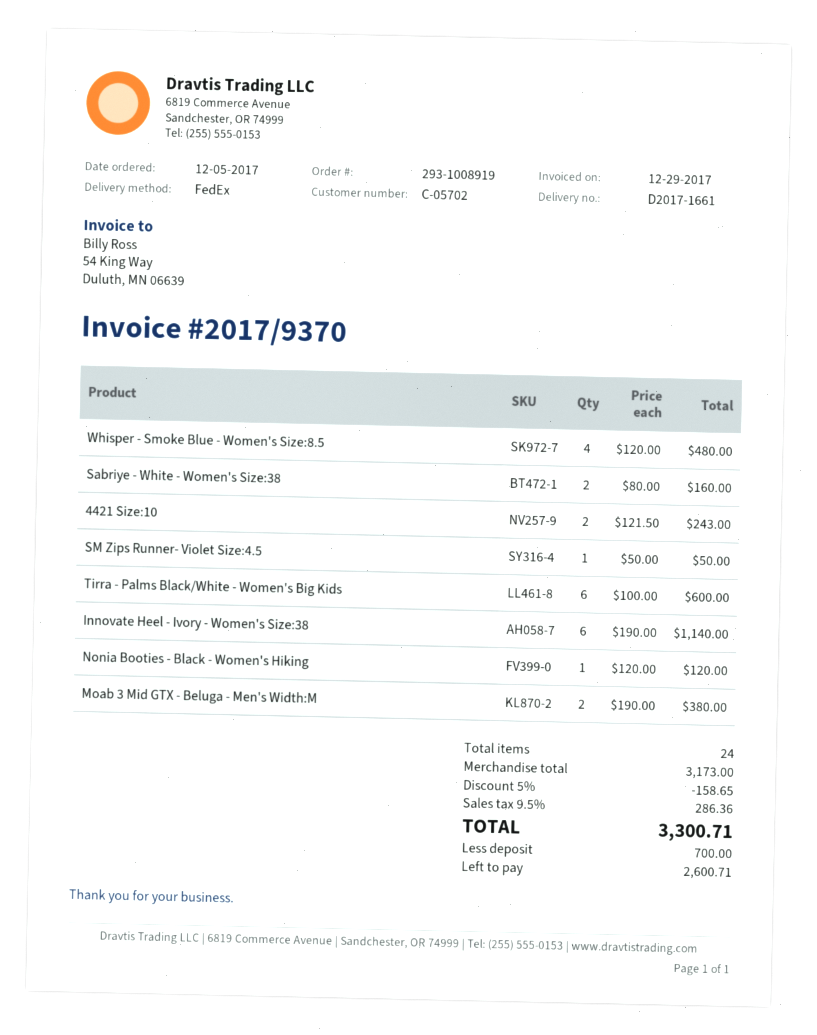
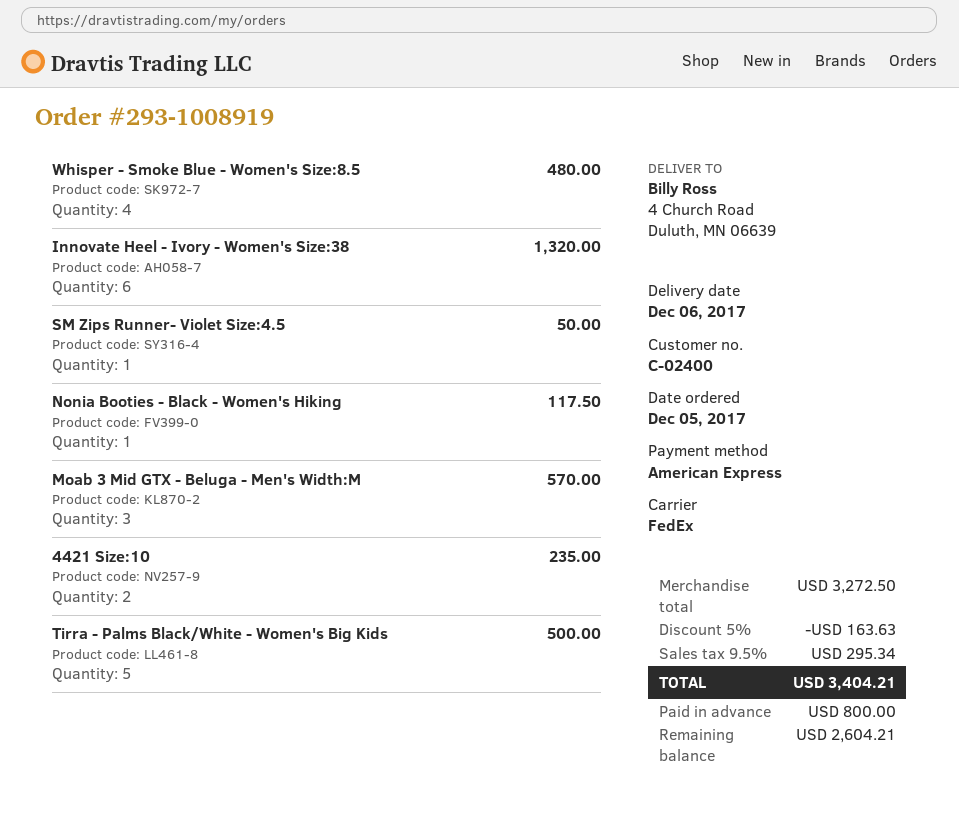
customer number: C-05702 -> C-02400
Sabriye - White - Women's Size:38: 2 for 160.00 -> none
4421 Size:10: 2 for 243.00 -> 2 for 235.00
Tirra - Palms Black/White - Women's Big Kids: 6 for 600.00 -> 5 for 500.00
Innovate Heel - Ivory - Women's Size:38: 6 for 1140.00 -> 6 for 1320.00
Nonia Booties - Black - Women's Hiking: 1 for 120.00 -> 1 for 117.50
Moab 3 Mid GTX - Beluga - Men's Width:M: 2 for 380.00 -> 3 for 570.00
subtotal: 3173.00 -> 3272.50
discount: 5% = 158.65 -> 5% = 163.63
tax: 9.5% = 286.36 -> 9.5% = 295.34
total: 3300.71 -> 3404.21
deposit: 700.00 -> 800.00
balance: 2600.71 -> 2604.21

